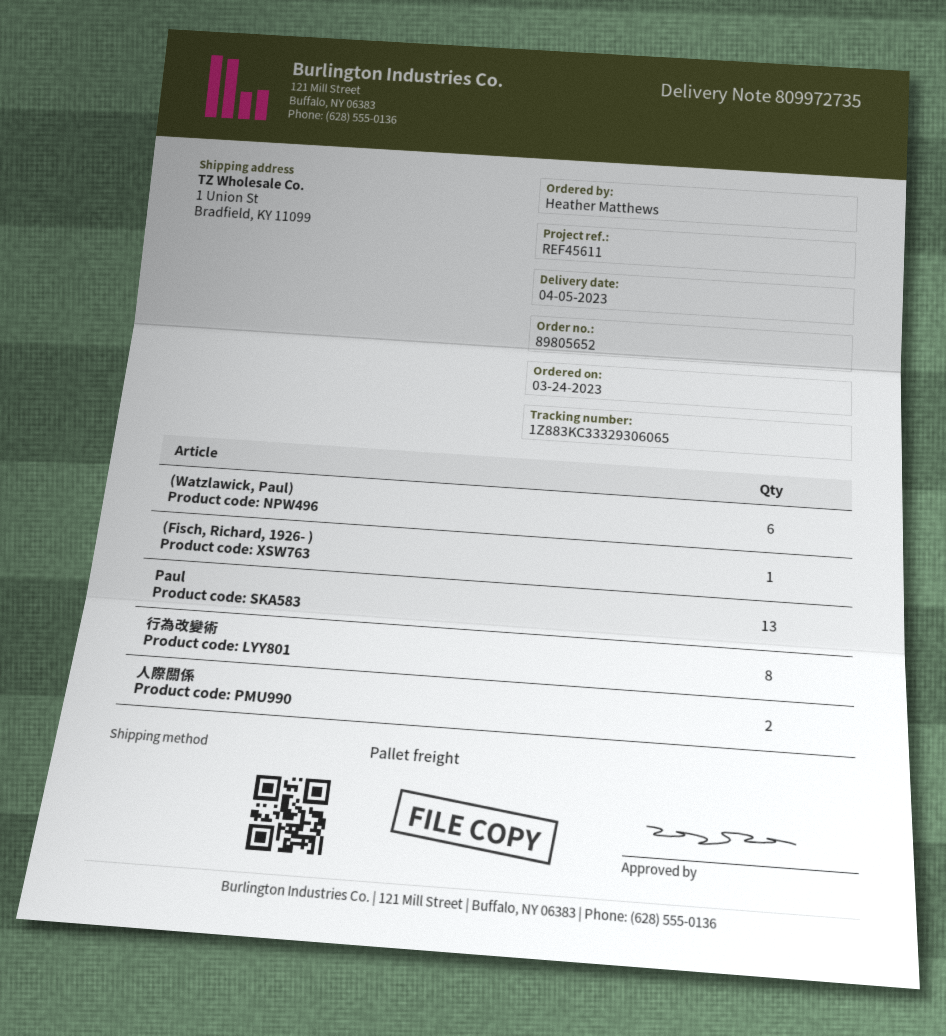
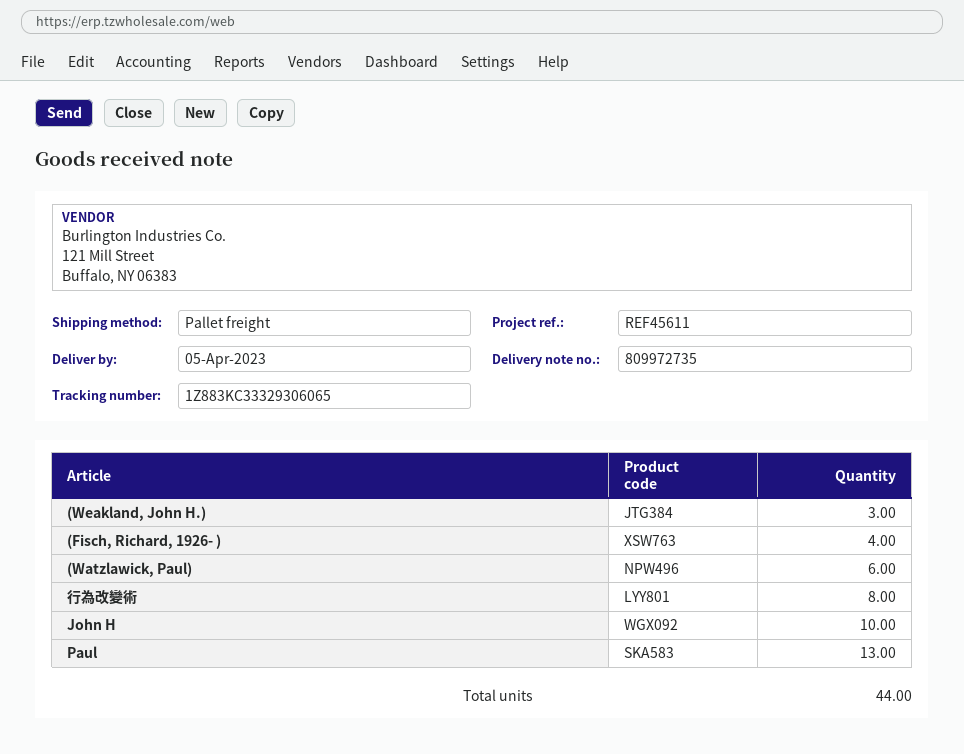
(Fisch, Richard, 1926- ): 1 -> 4
人際關係: 2 -> none
(Weakland, John H.): none -> 3
John H: none -> 10

